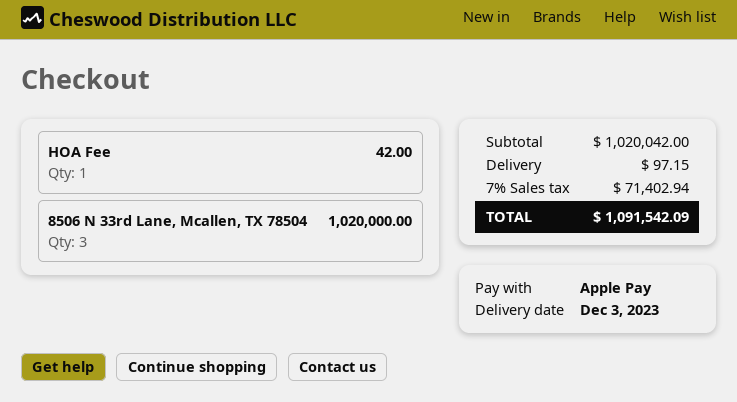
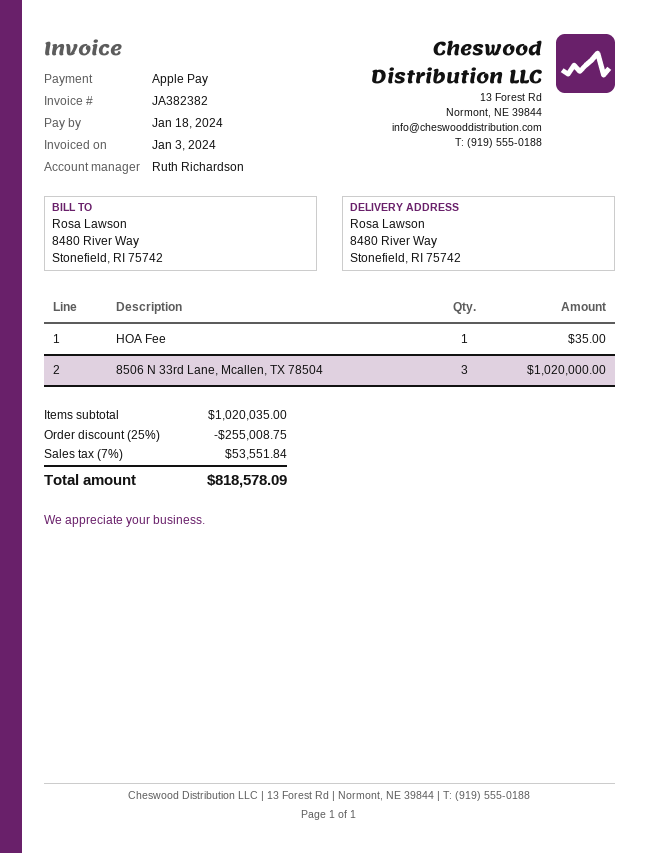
HOA Fee: 1 for 42.00 -> 1 for 35.00
subtotal: 1020042.00 -> 1020035.00
discount: none -> 25% = 255008.75
shipping: 97.15 -> none
tax: 7% = 71402.94 -> 7% = 53551.84
total: 1091542.09 -> 818578.09

